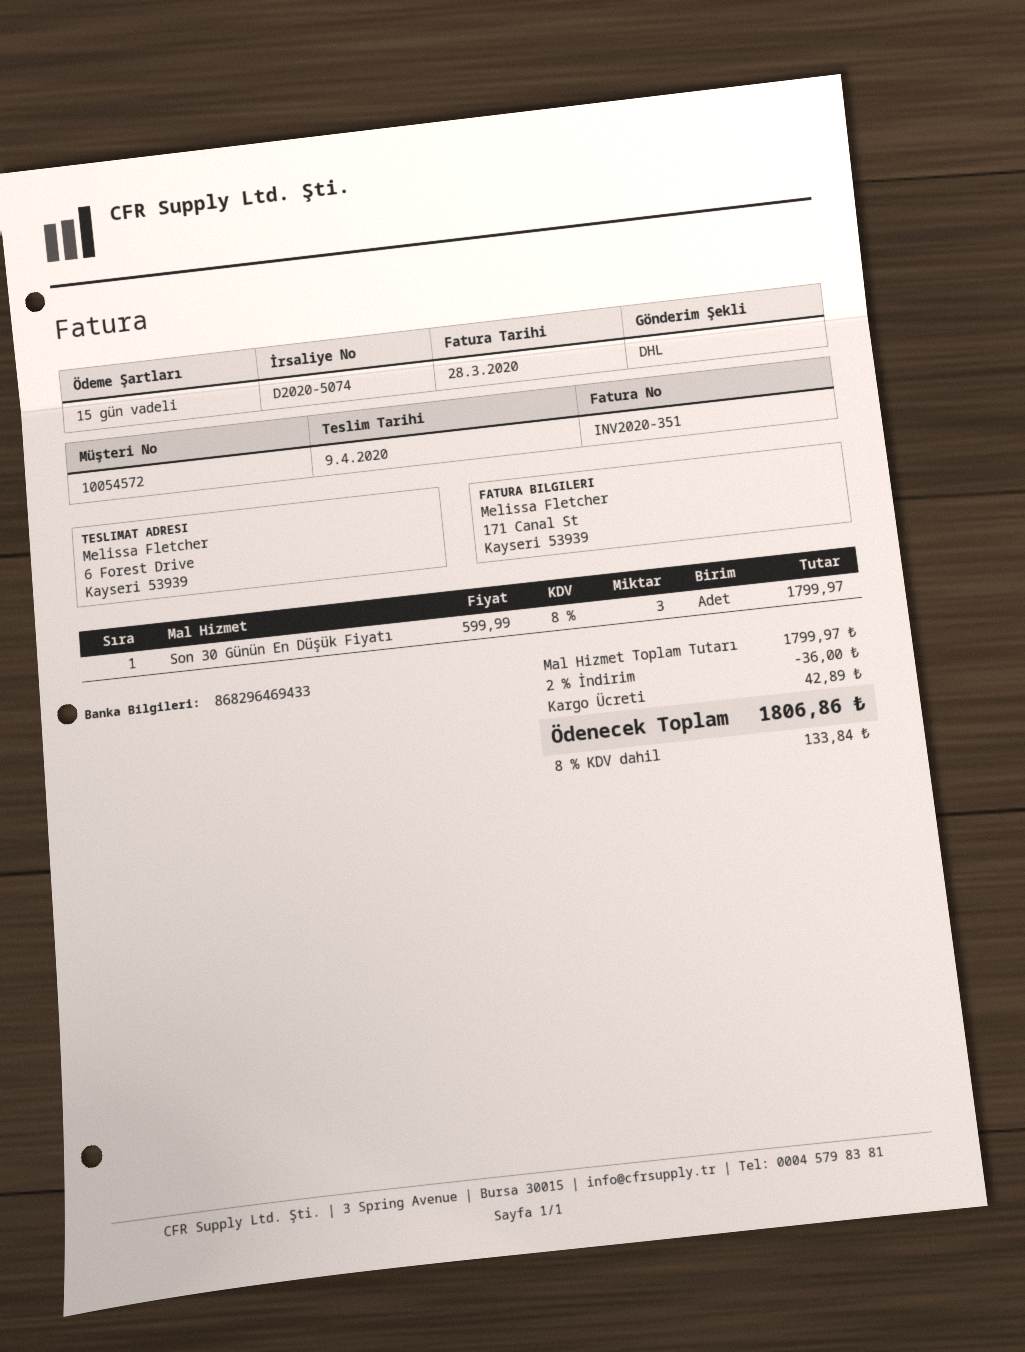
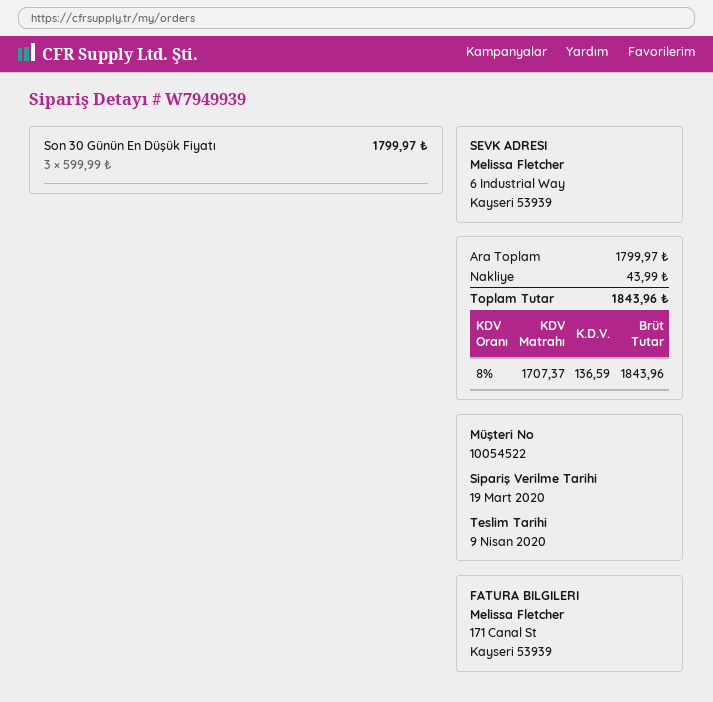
customer number: 10054572 -> 10054522
ship to: 6 Forest Drive, Kayseri 53939 -> 6 Industrial Way, Kayseri 53939
discount: 2% = 36.00 -> none
shipping: 42.89 -> 43.99
tax: 8% = 133.84 -> 8% = 136.59
total: 1806.86 -> 1843.96

